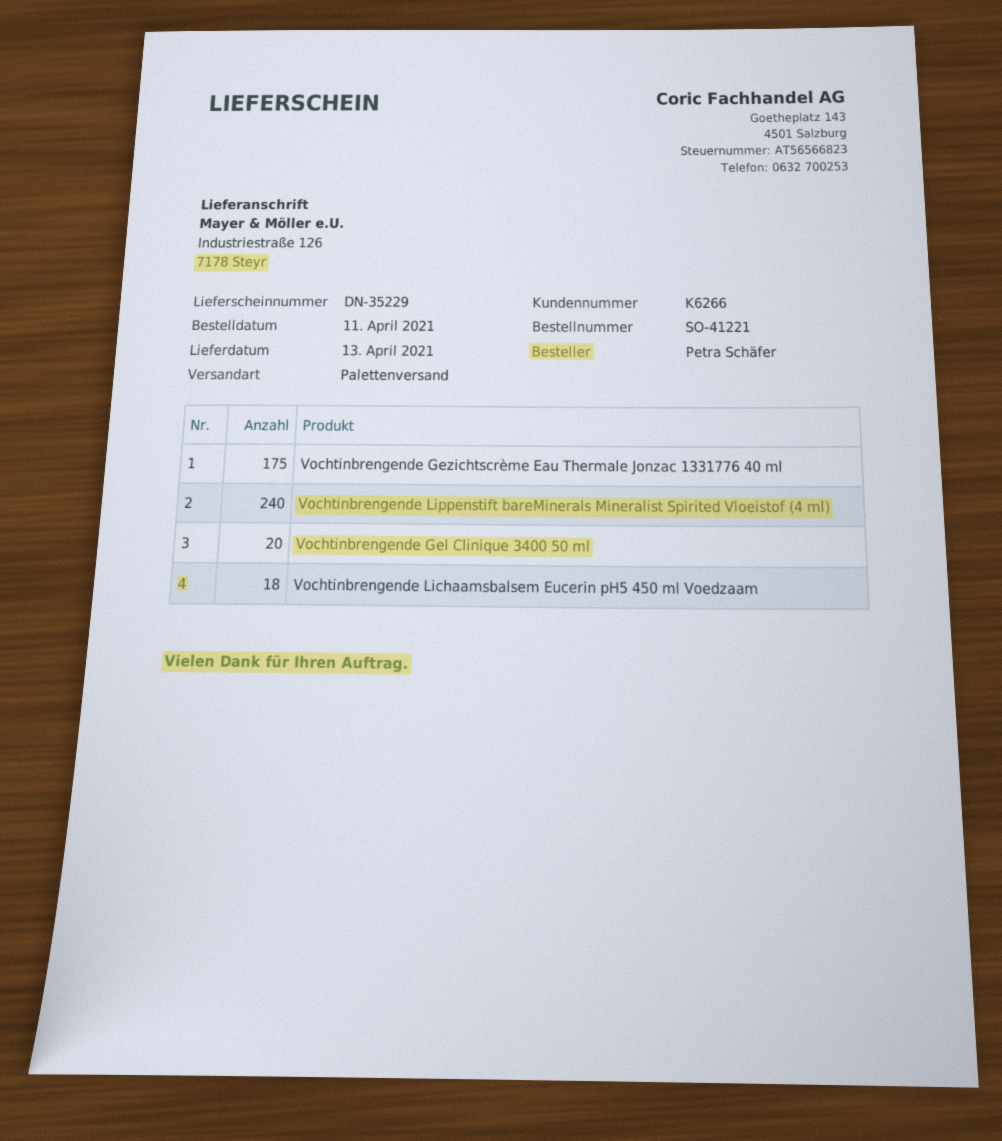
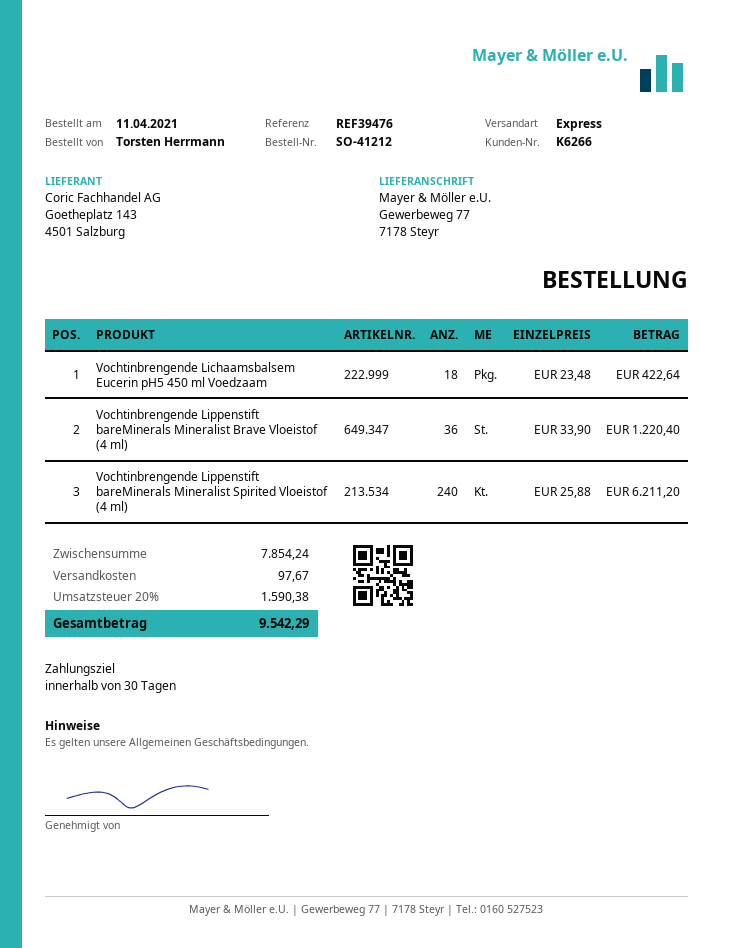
order number: SO-41221 -> SO-41212
ordered by: Petra Schäfer -> Torsten Herrmann
shipping method: pallet freight -> express
ship to: Industriestraße 126, 7178 Steyr -> Gewerbeweg 77, 7178 Steyr
Vochtinbrengende Gezichtscrème Eau Thermale Jonzac 1331776 40 ml: 175 -> none
Vochtinbrengende Gel Clinique 3400 50 ml: 20 -> none
Vochtinbrengende Lippenstift bareMinerals Mineralist Brave Vloeistof (4 ml): none -> 36

